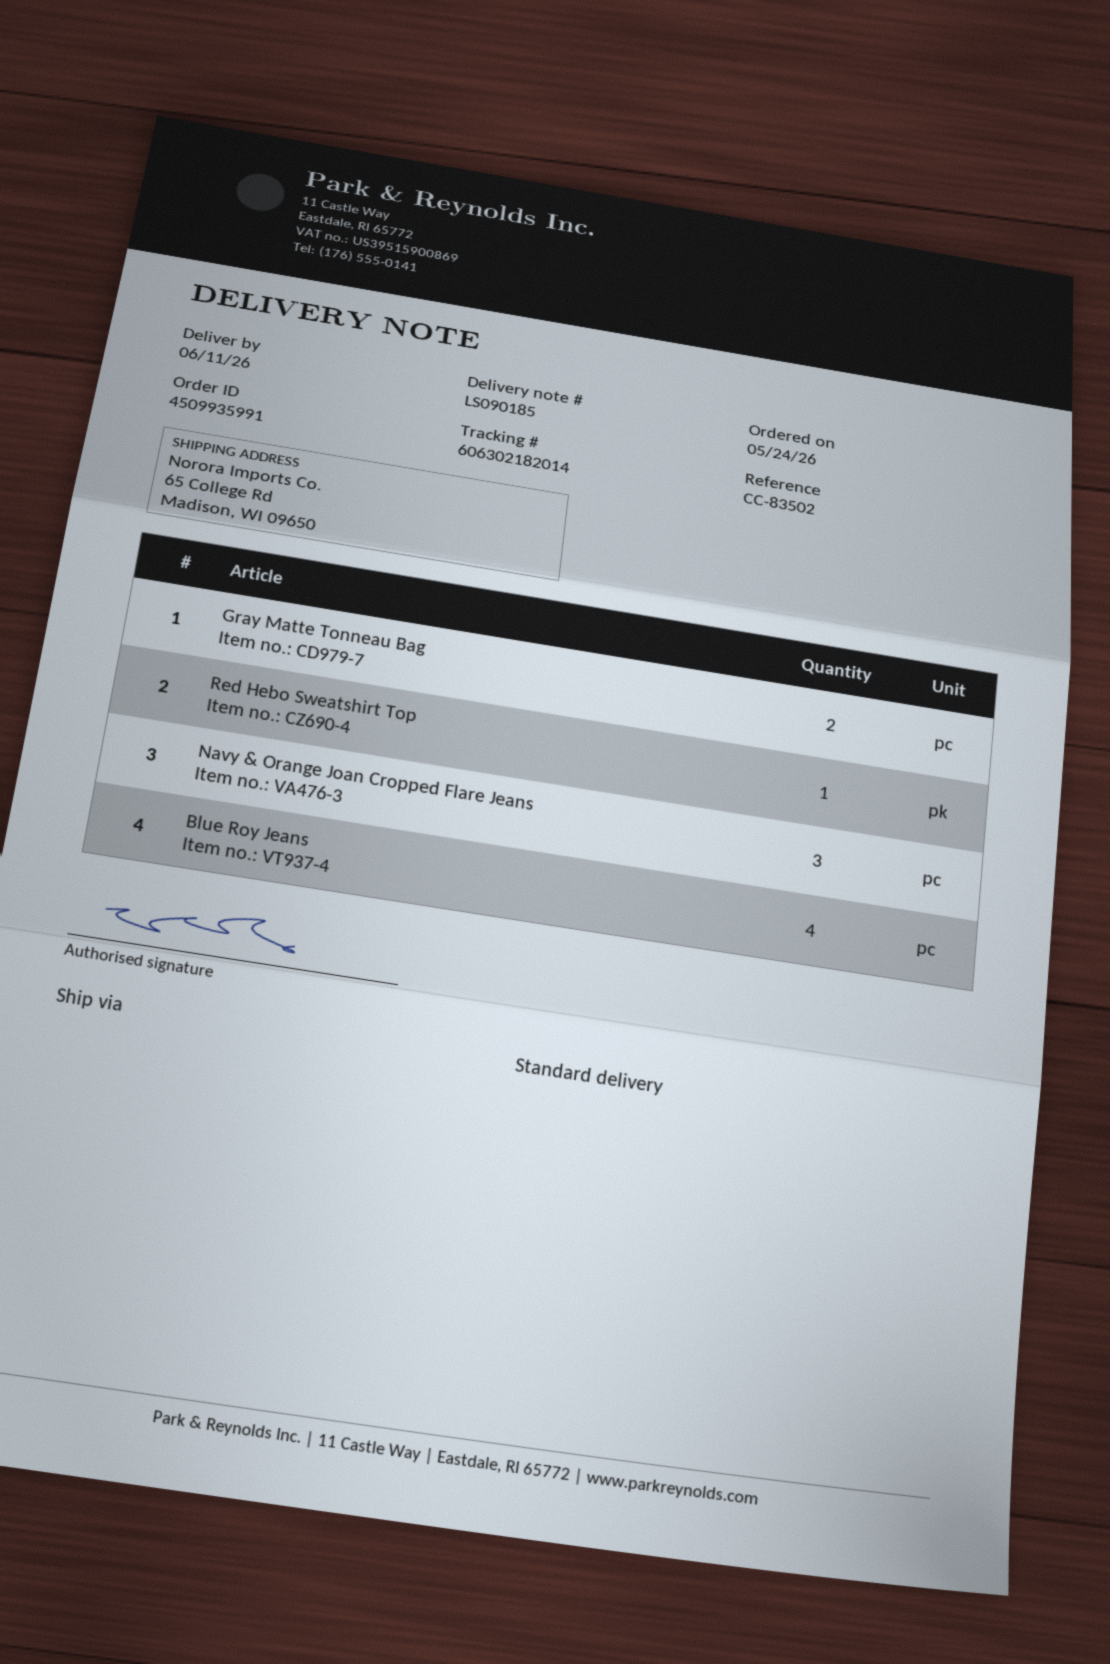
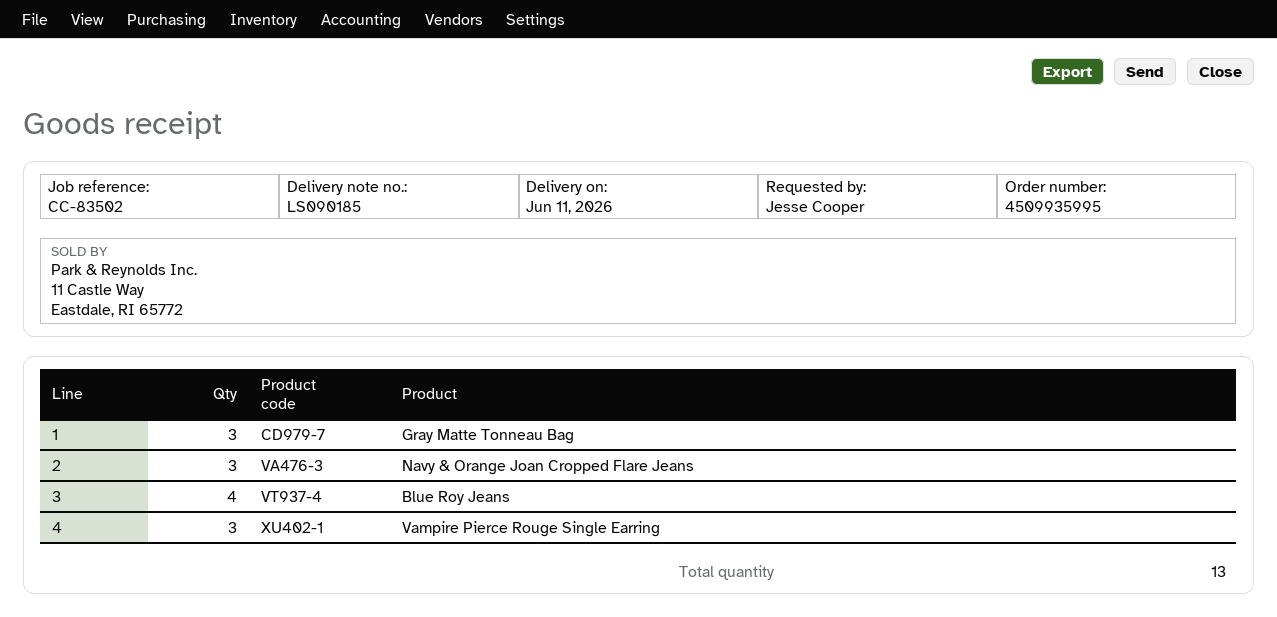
order number: 4509935991 -> 4509935995
Gray Matte Tonneau Bag: 2 -> 3
Red Hebo Sweatshirt Top: 1 -> none
Vampire Pierce Rouge Single Earring: none -> 3

